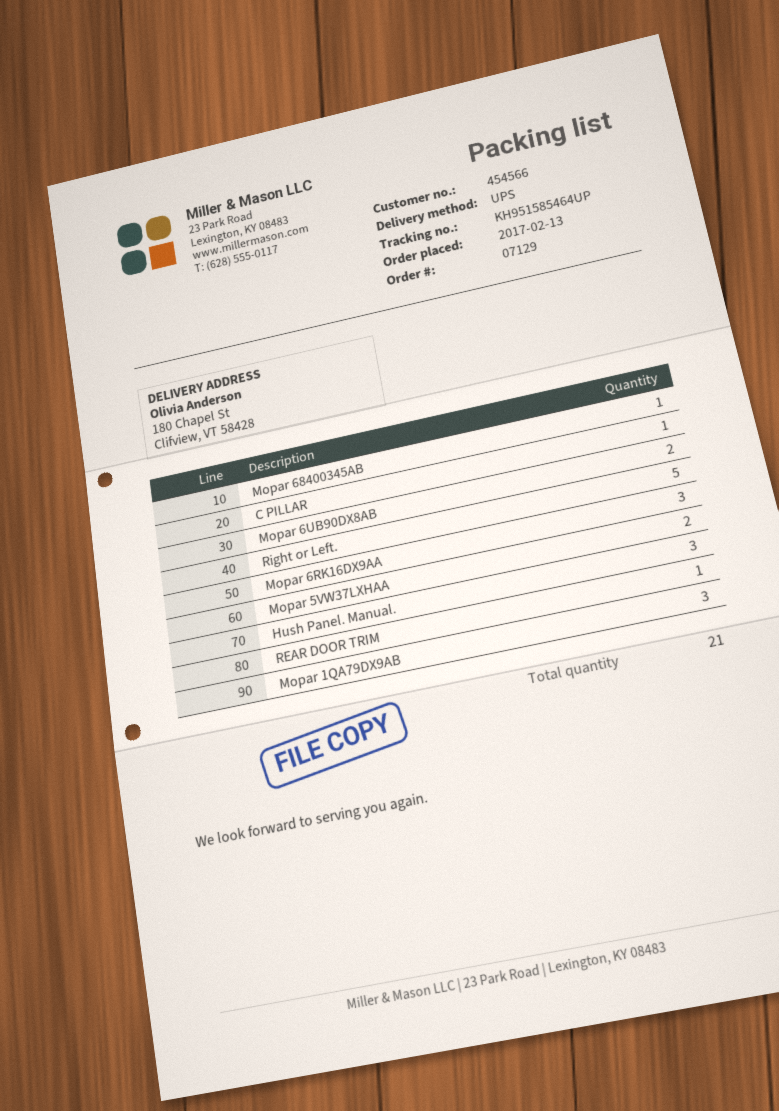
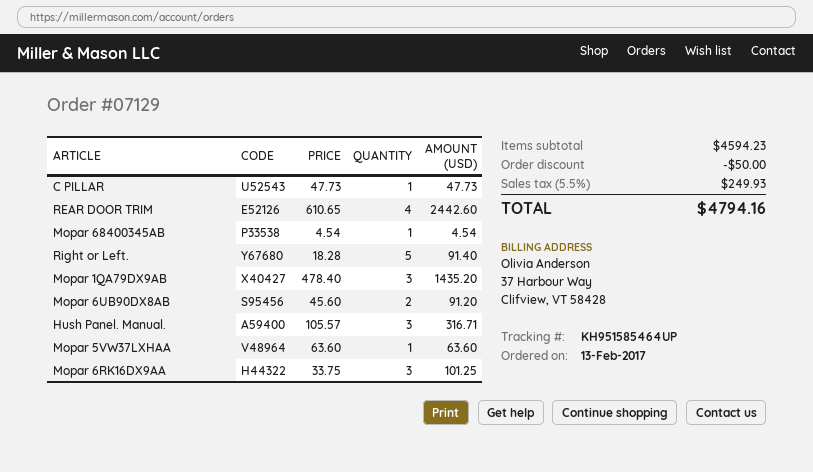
Mopar 5VW37LXHAA: 2 -> 1
REAR DOOR TRIM: 1 -> 4

